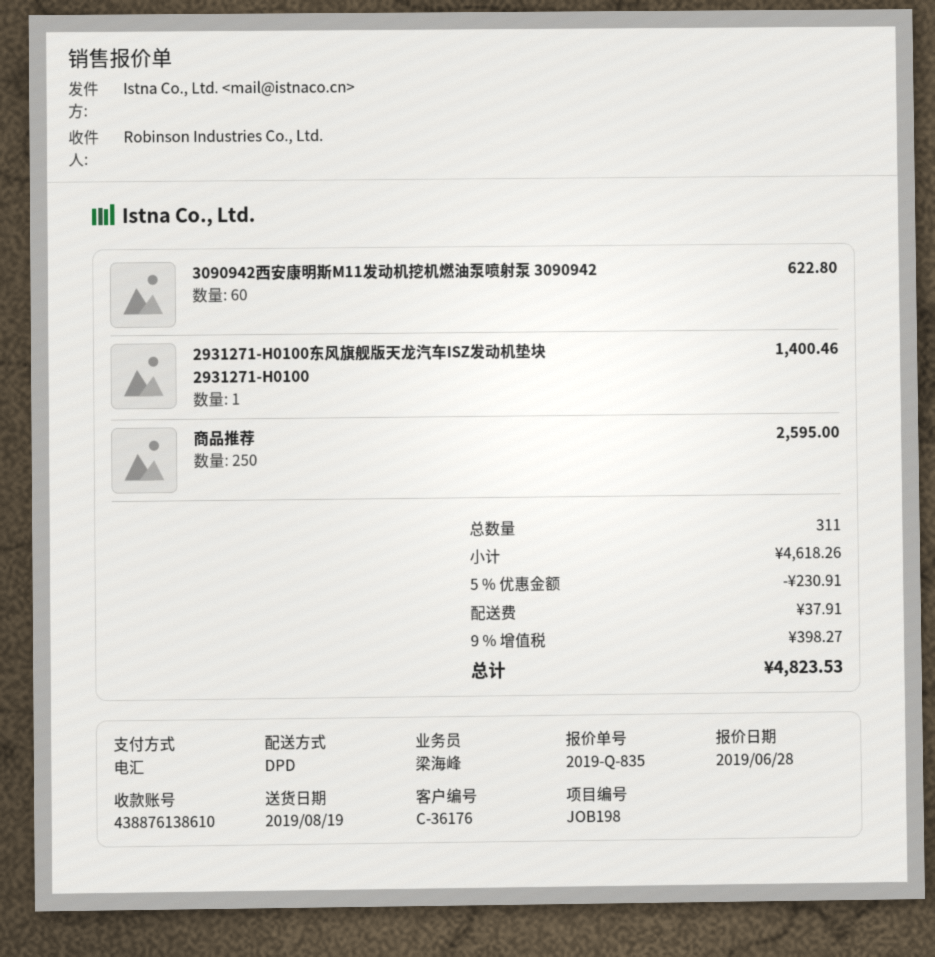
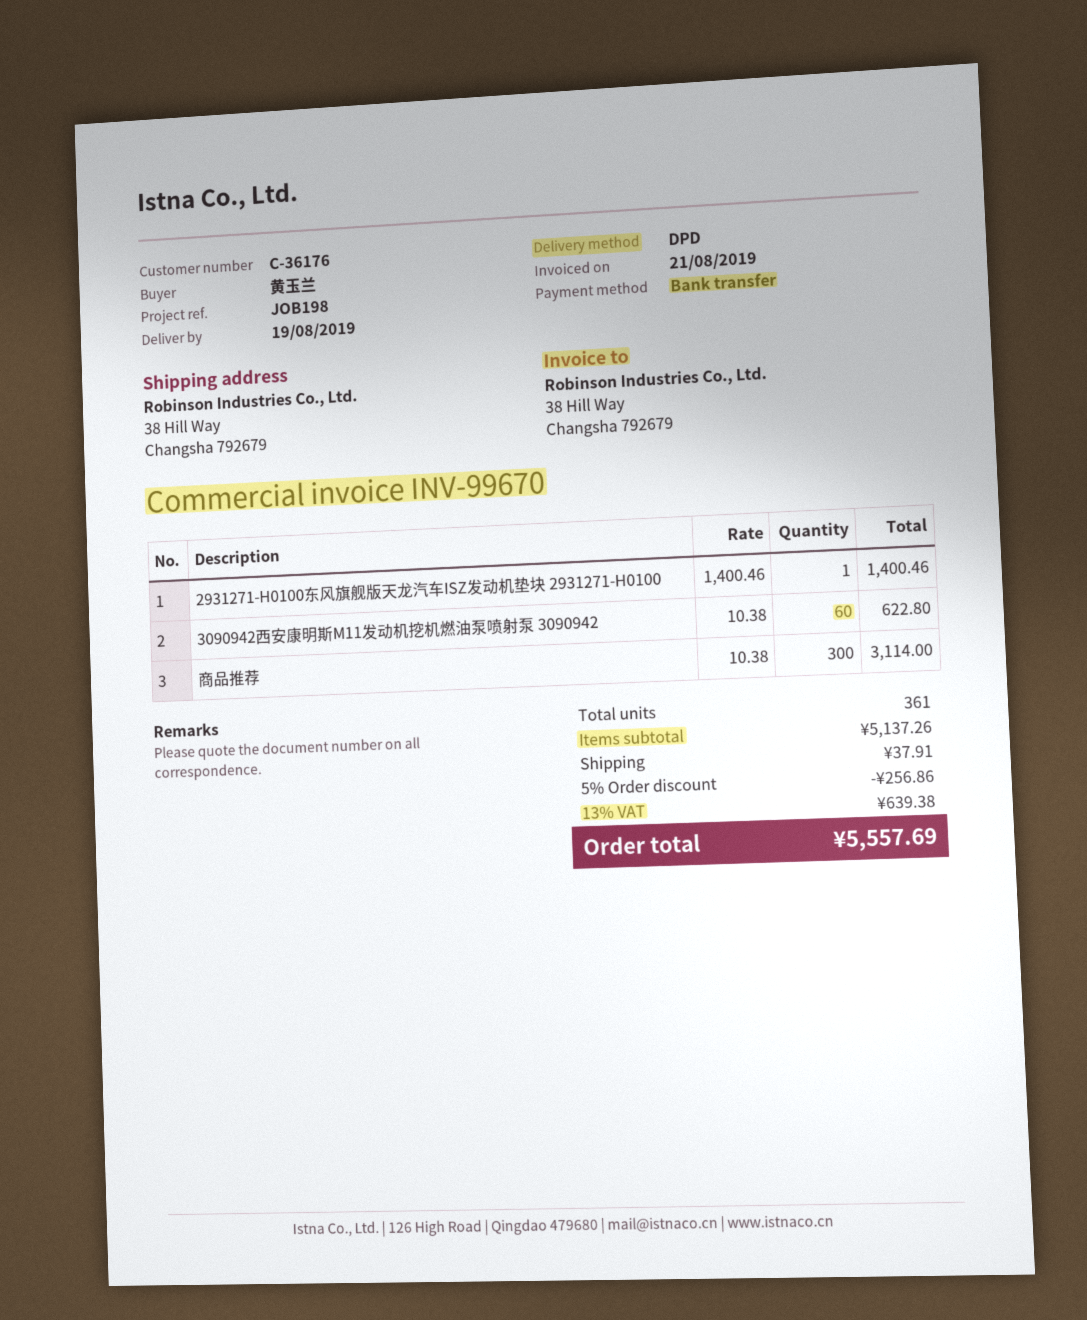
商品推荐: 250 for 2595.00 -> 300 for 3114.00
total quantity: 311 -> 361
subtotal: 4618.26 -> 5137.26
discount: 5% = 230.91 -> 5% = 256.86
tax: 9% = 398.27 -> 13% = 639.38
total: 4823.53 -> 5557.69

